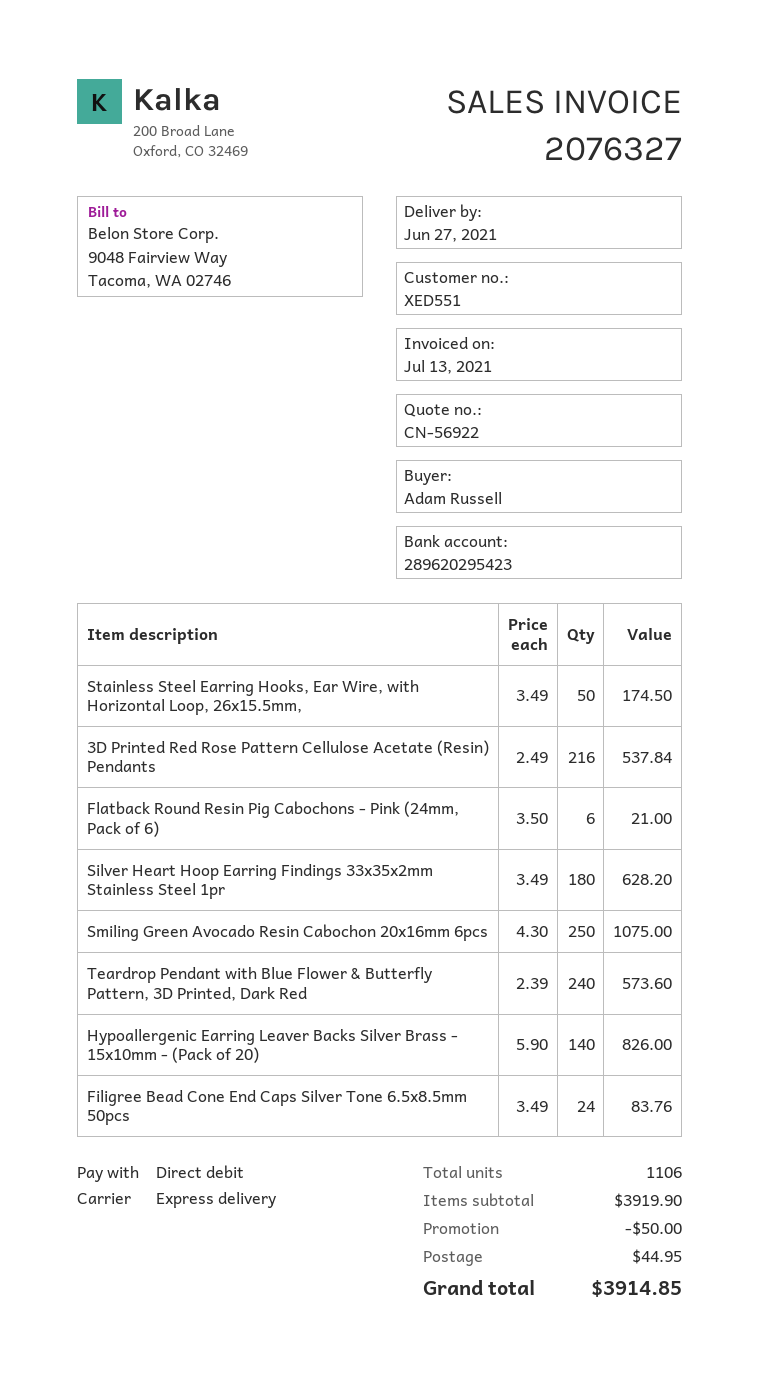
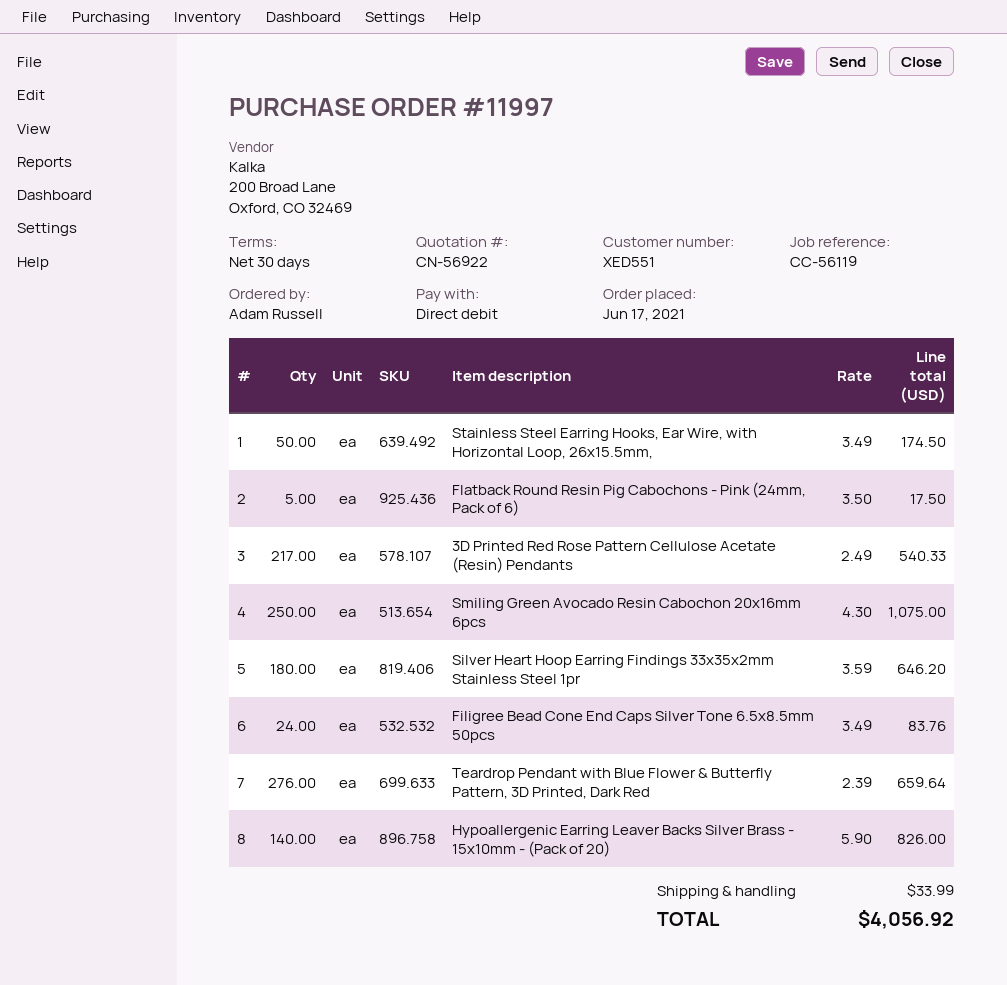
3D Printed Red Rose Pattern Cellulose Acetate (Resin) Pendants: 216 x 2.49 = 537.84 -> 217 x 2.49 = 540.33
Flatback Round Resin Pig Cabochons - Pink (24mm, Pack of 6): 6 x 3.50 = 21.00 -> 5 x 3.50 = 17.50
Silver Heart Hoop Earring Findings 33x35x2mm Stainless Steel 1pr: 180 x 3.49 = 628.20 -> 180 x 3.59 = 646.20
Teardrop Pendant with Blue Flower & Butterfly Pattern, 3D Printed, Dark Red: 240 x 2.39 = 573.60 -> 276 x 2.39 = 659.64
discount: 50.00 -> none
shipping: 44.95 -> 33.99
total: 3914.85 -> 4056.92

